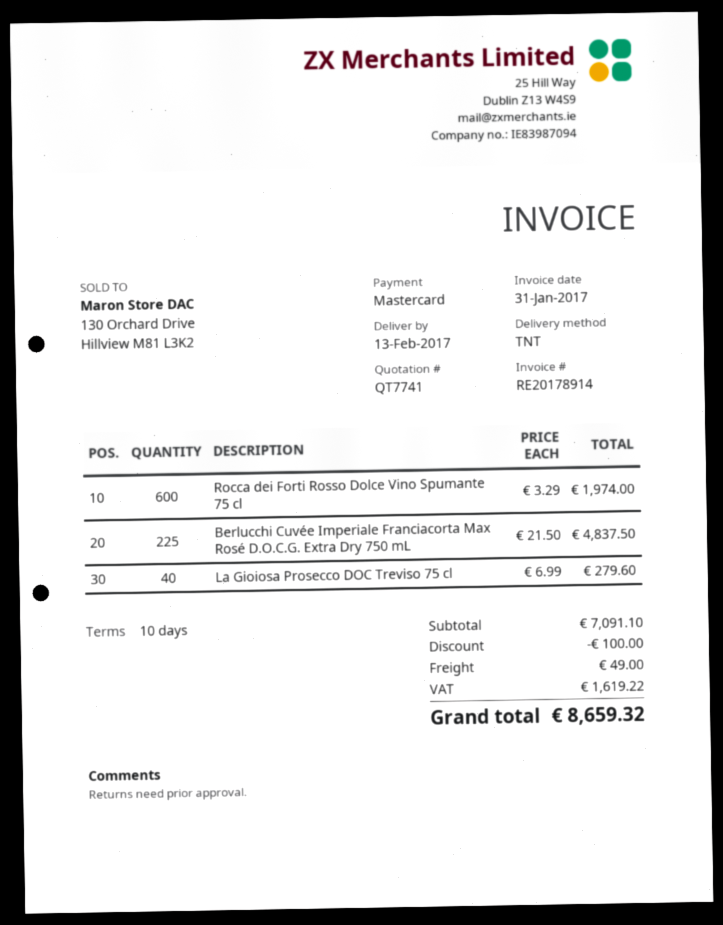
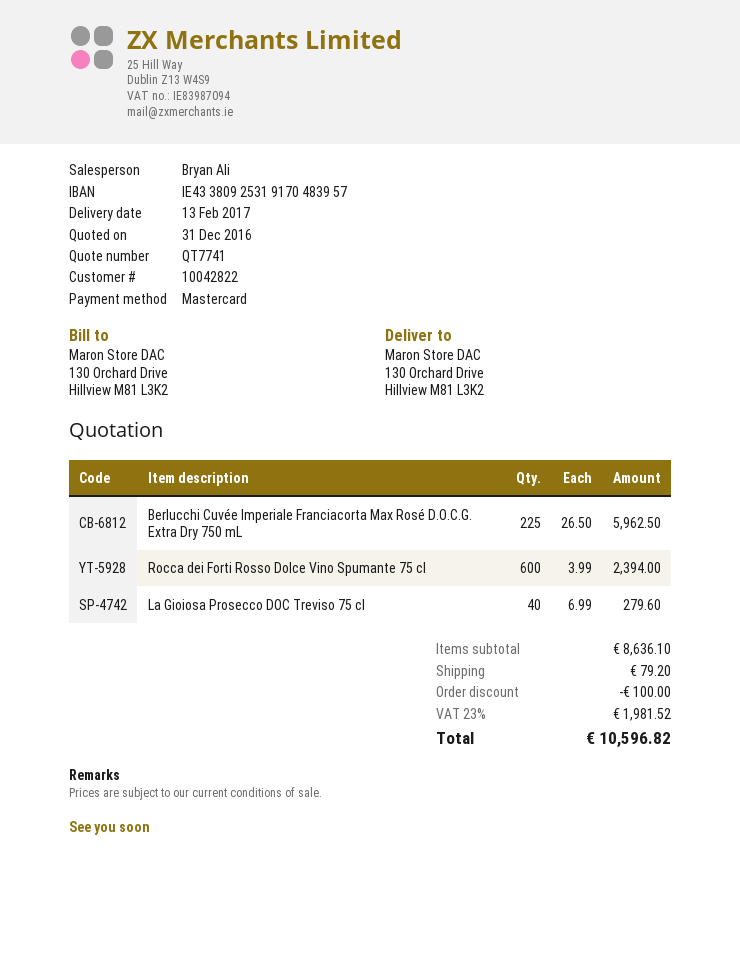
Rocca dei Forti Rosso Dolce Vino Spumante 75 cl: 600 x 3.29 = 1974.00 -> 600 x 3.99 = 2394.00
Berlucchi Cuvée Imperiale Franciacorta Max Rosé D.O.C.G. Extra Dry 750 mL: 225 x 21.50 = 4837.50 -> 225 x 26.50 = 5962.50
subtotal: 7091.10 -> 8636.10
shipping: 49.00 -> 79.20
tax: 1619.22 -> 1981.52
total: 8659.32 -> 10596.82

